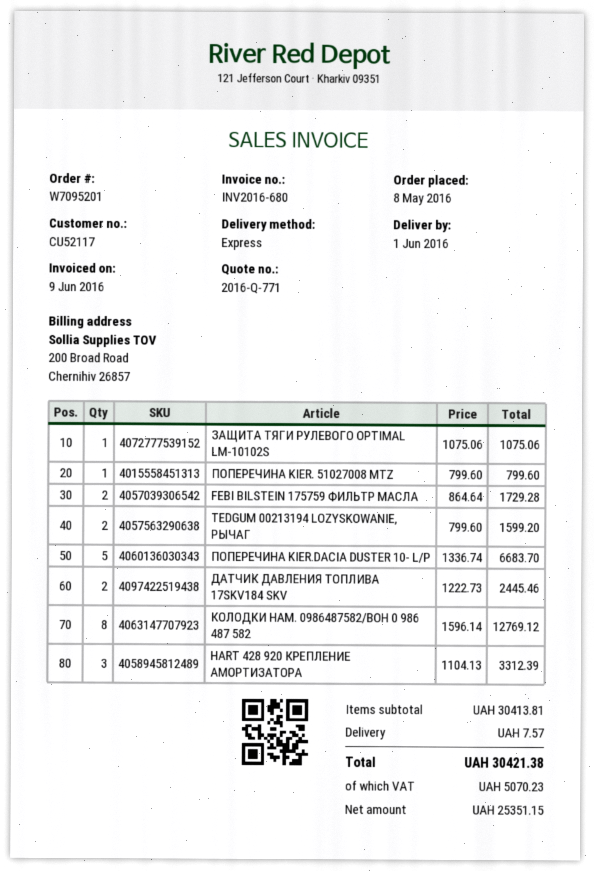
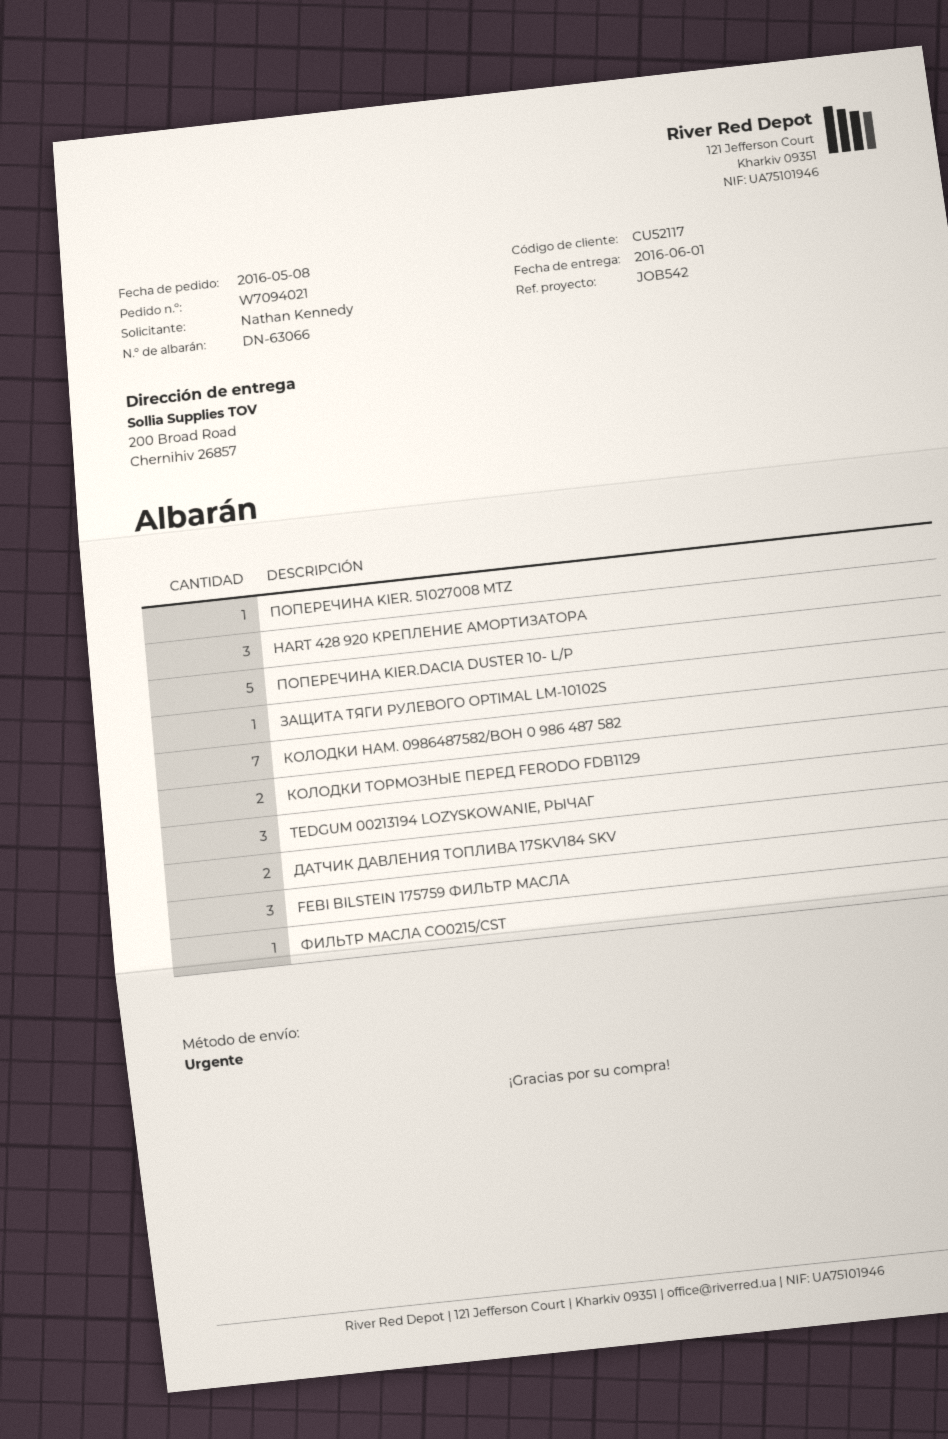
order number: W7095201 -> W7094021
FEBI BILSTEIN 175759 ФИЛЬТР МАСЛА: 2 -> 3
TEDGUM 00213194 LOZYSKOWANIE, РЫЧАГ: 2 -> 3
КОЛОДКИ HAM. 0986487582/BOH 0 986 487 582: 8 -> 7
КОЛОДКИ ТОРМОЗНЫЕ ПЕРЕД FERODO FDB1129: none -> 2
ФИЛЬТР МАСЛА CO0215/CST: none -> 1

